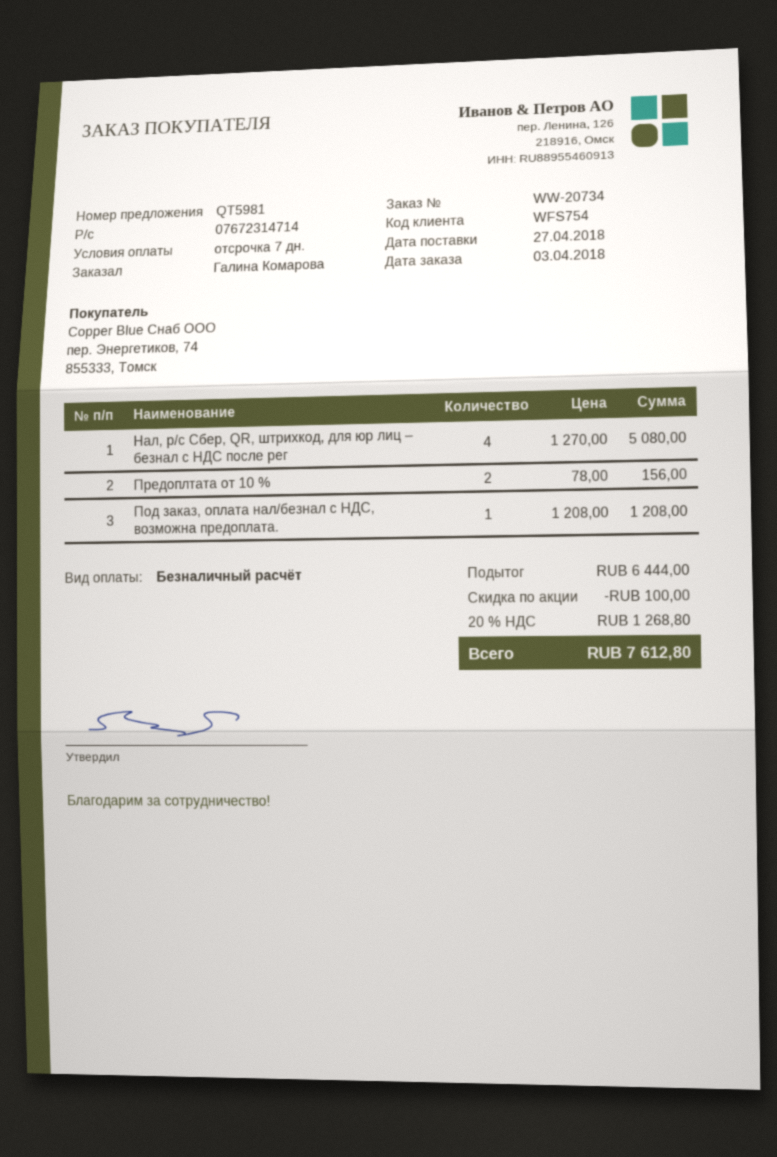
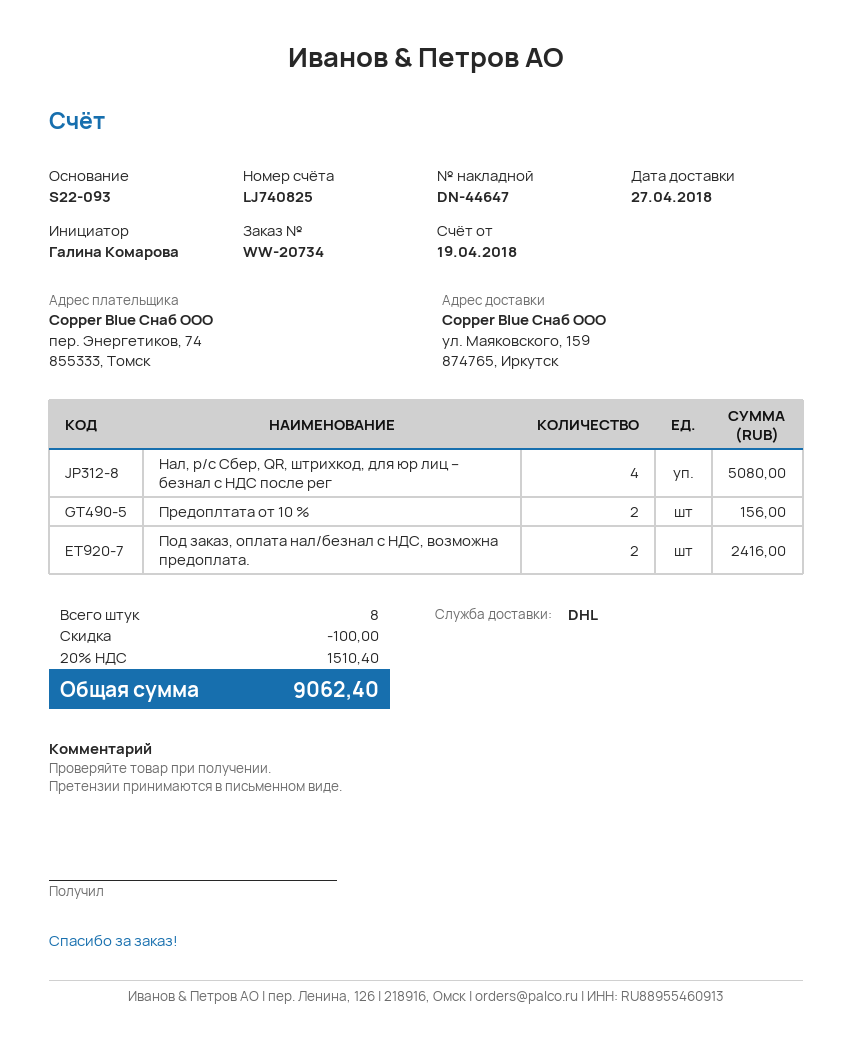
Под заказ, оплата нал/безнал с НДС, возможна предоплата.: 1 for 1208.00 -> 2 for 2416.00
tax: 20% = 1268.80 -> 20% = 1510.40
total: 7612.80 -> 9062.40

